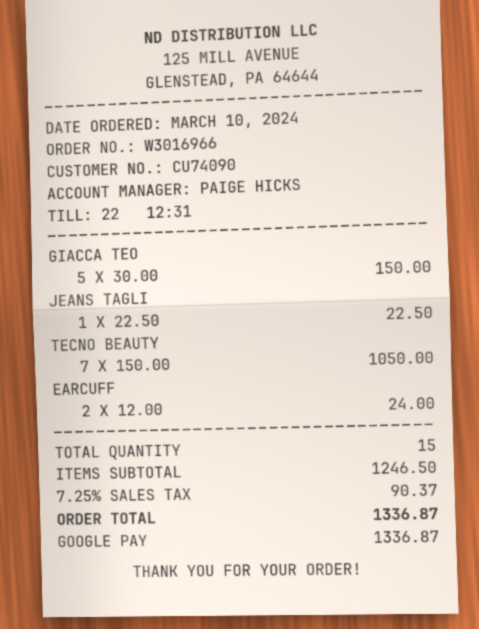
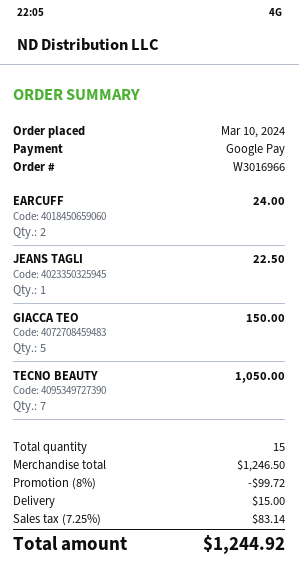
discount: none -> 8% = 99.72
shipping: none -> 15.00
tax: 7.25% = 90.37 -> 7.25% = 83.14
total: 1336.87 -> 1244.92

